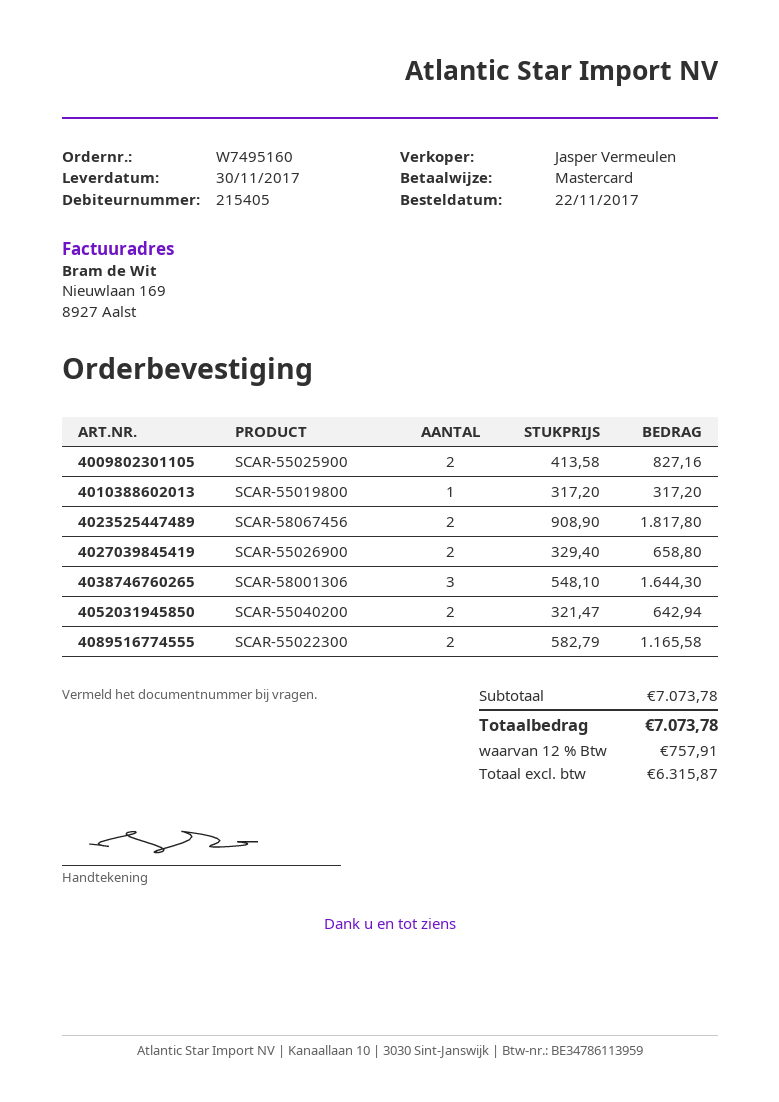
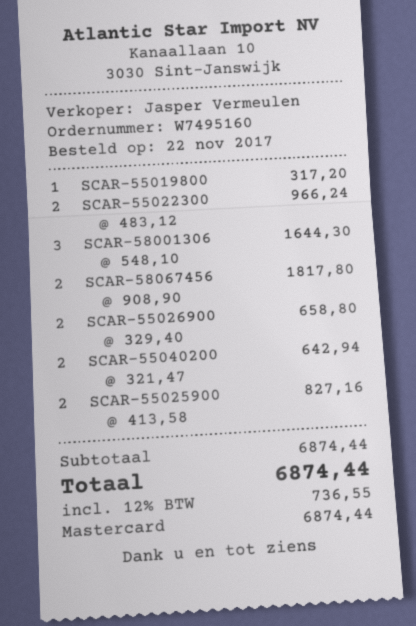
SCAR-55022300: 2 x 582.79 = 1165.58 -> 2 x 483.12 = 966.24
subtotal: 7073.78 -> 6874.44
tax: 12% = 757.91 -> 12% = 736.55
total: 7073.78 -> 6874.44

